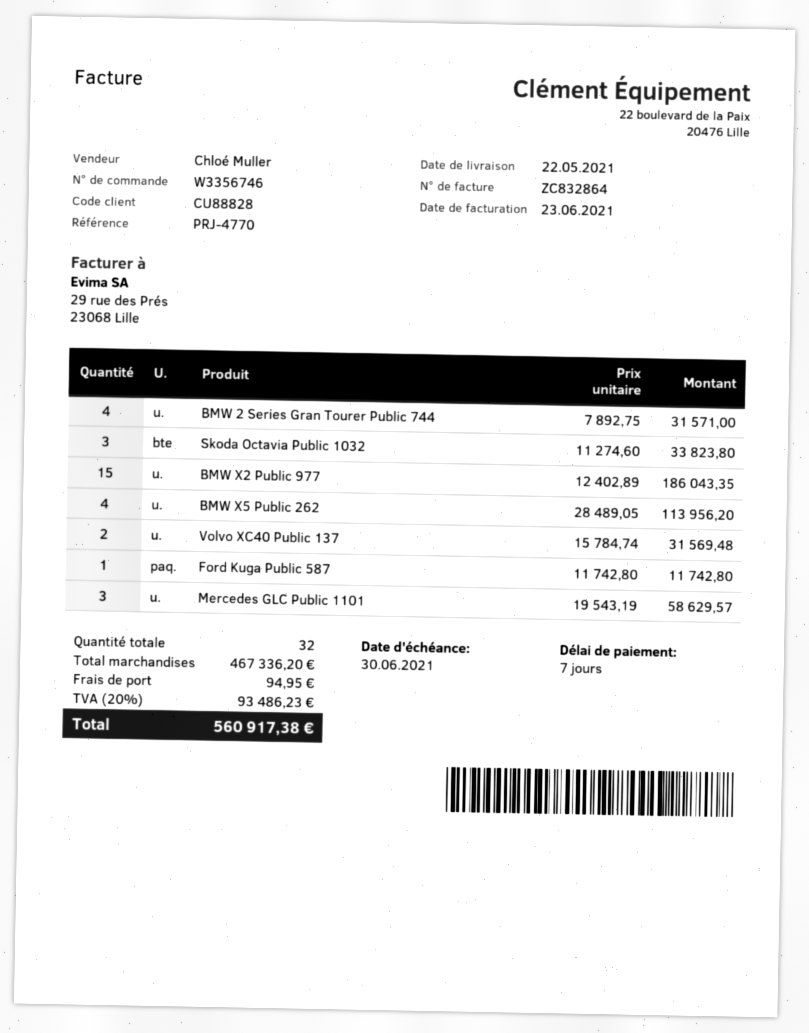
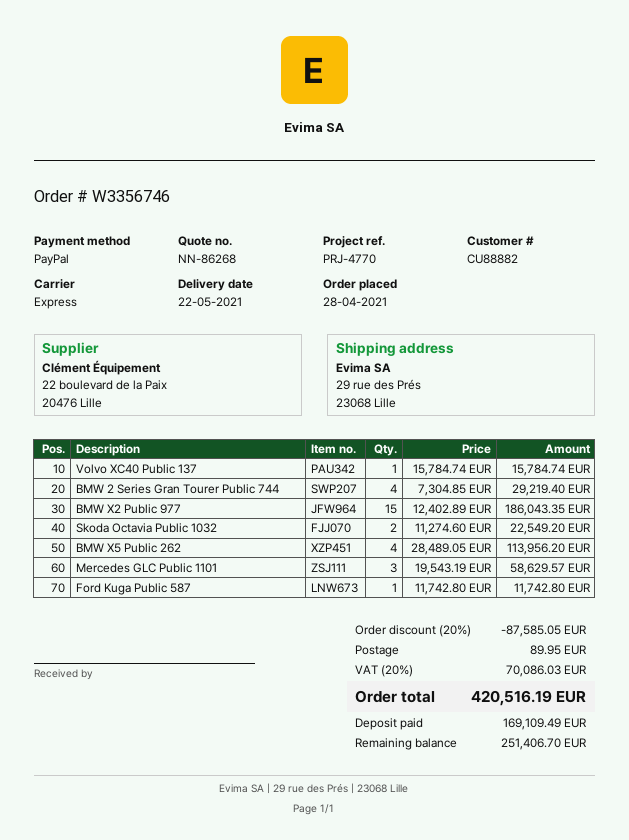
customer number: CU88828 -> CU88882
BMW 2 Series Gran Tourer Public 744: 4 x 7892.75 = 31571.00 -> 4 x 7304.85 = 29219.40
Skoda Octavia Public 1032: 3 x 11274.60 = 33823.80 -> 2 x 11274.60 = 22549.20
Volvo XC40 Public 137: 2 x 15784.74 = 31569.48 -> 1 x 15784.74 = 15784.74
discount: none -> 20% = 87585.05
shipping: 94.95 -> 89.95
tax: 20% = 93486.23 -> 20% = 70086.03
total: 560917.38 -> 420516.19

